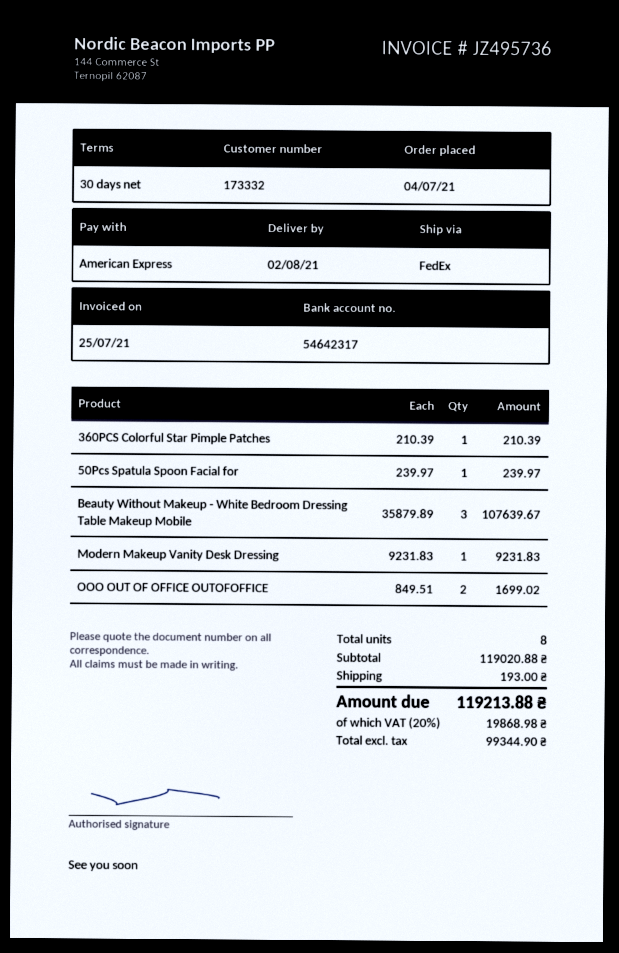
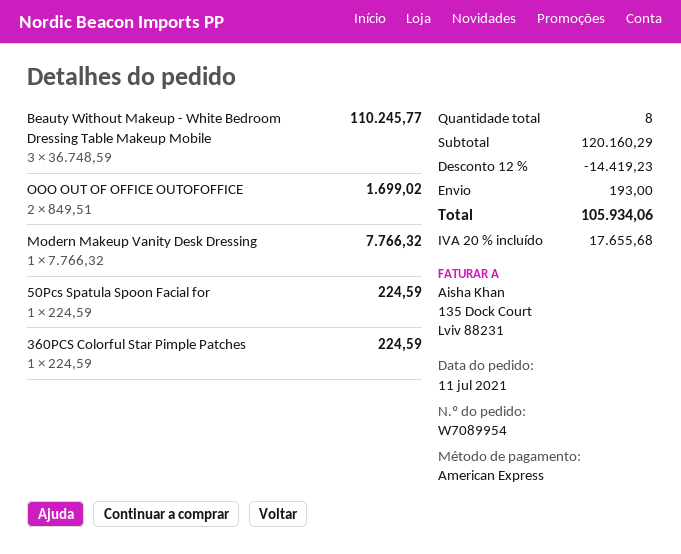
order date: 2021-07-04 -> 2021-07-11
360PCS Colorful Star Pimple Patches: 1 x 210.39 = 210.39 -> 1 x 224.59 = 224.59
50Pcs Spatula Spoon Facial for: 1 x 239.97 = 239.97 -> 1 x 224.59 = 224.59
Beauty Without Makeup - White Bedroom Dressing Table Makeup Mobile: 3 x 35879.89 = 107639.67 -> 3 x 36748.59 = 110245.77
Modern Makeup Vanity Desk Dressing: 1 x 9231.83 = 9231.83 -> 1 x 7766.32 = 7766.32
subtotal: 119020.88 -> 120160.29
discount: none -> 12% = 14419.23
tax: 20% = 19868.98 -> 20% = 17655.68
total: 119213.88 -> 105934.06

